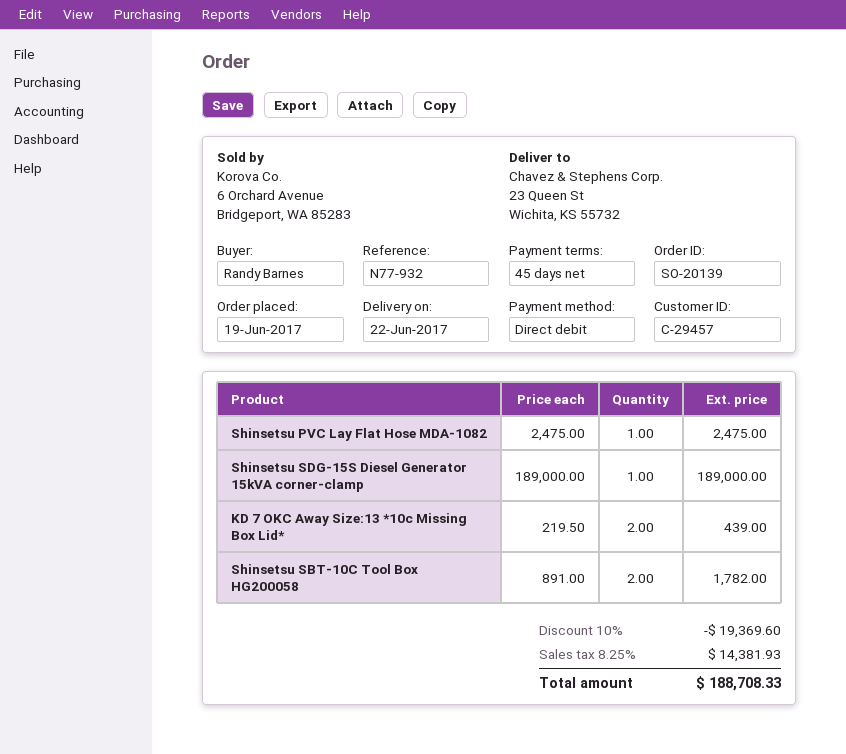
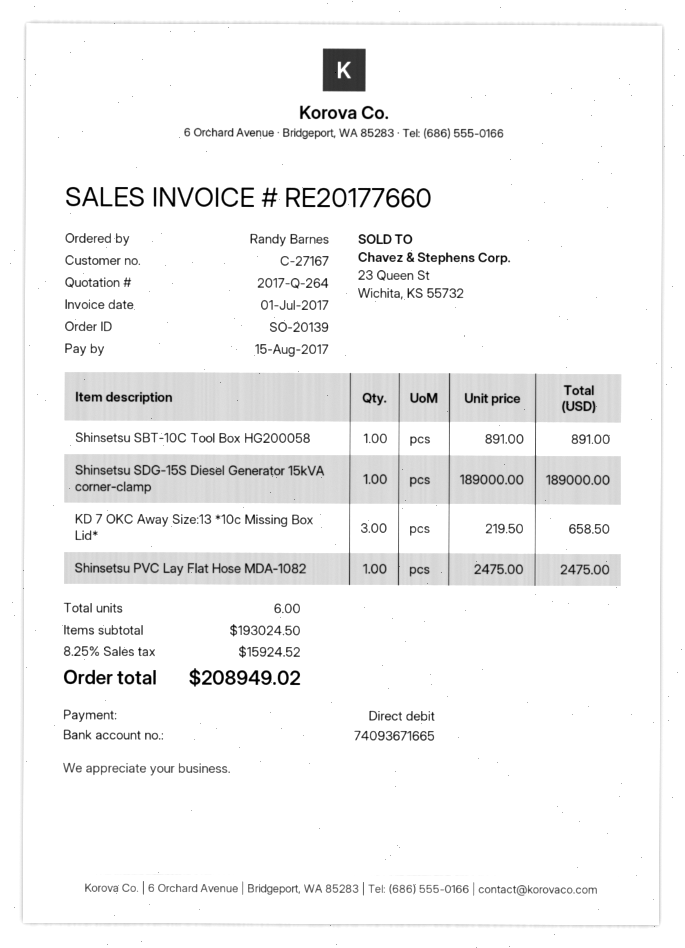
customer number: C-29457 -> C-27167
KD 7 OKC Away Size:13 *10c Missing Box Lid*: 2 x 219.50 = 439.00 -> 3 x 219.50 = 658.50
Shinsetsu SBT-10C Tool Box HG200058: 2 x 891.00 = 1782.00 -> 1 x 891.00 = 891.00
discount: 10% = 19369.60 -> none
tax: 8.25% = 14381.93 -> 8.25% = 15924.52
total: 188708.33 -> 208949.02

